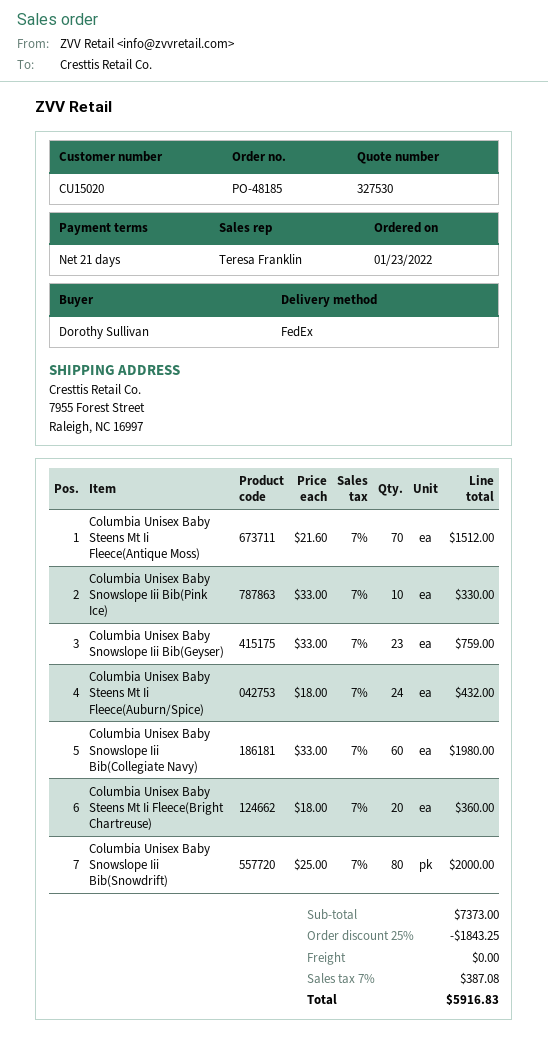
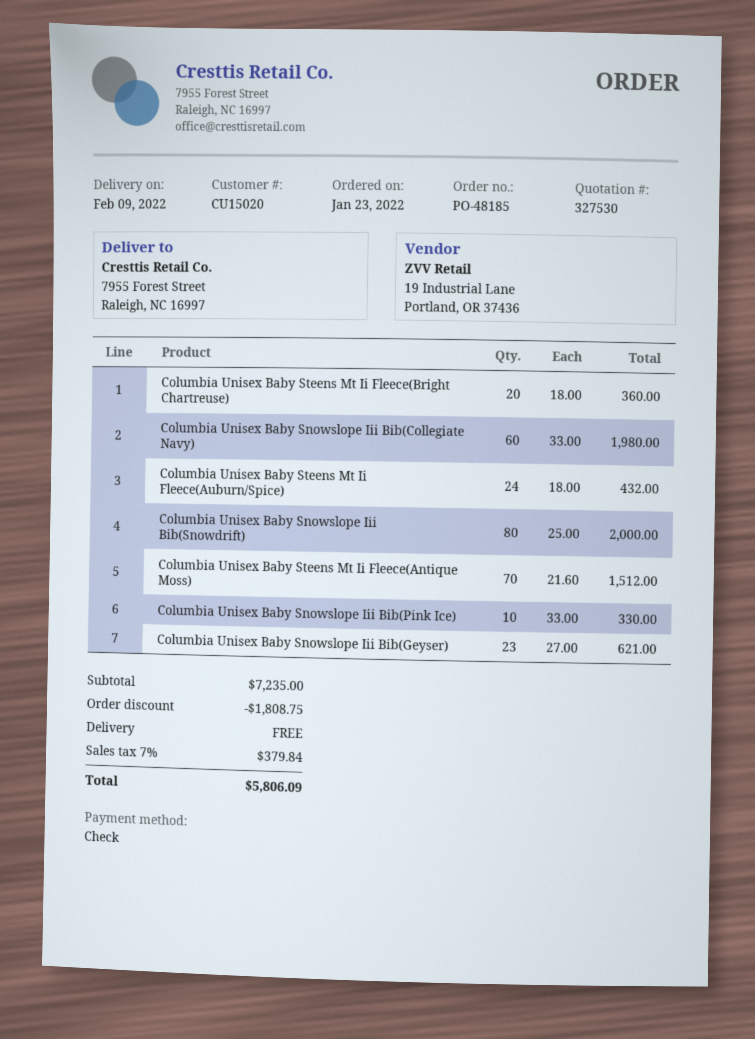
Columbia Unisex Baby Snowslope Iii Bib(Geyser): 23 x 33.00 = 759.00 -> 23 x 27.00 = 621.00
subtotal: 7373.00 -> 7235.00
discount: 1843.25 -> 1808.75
tax: 7% = 387.08 -> 7% = 379.84
total: 5916.83 -> 5806.09

